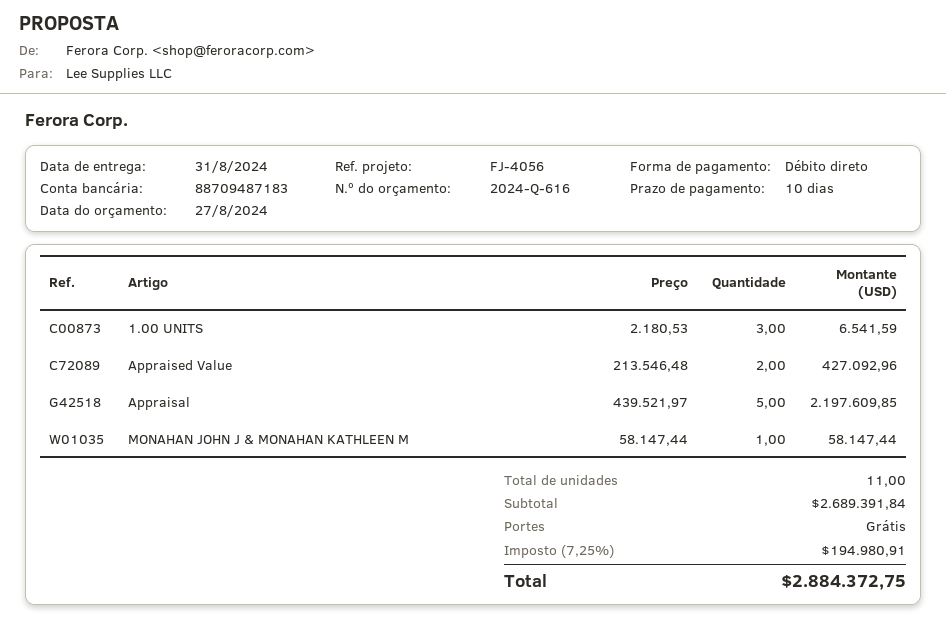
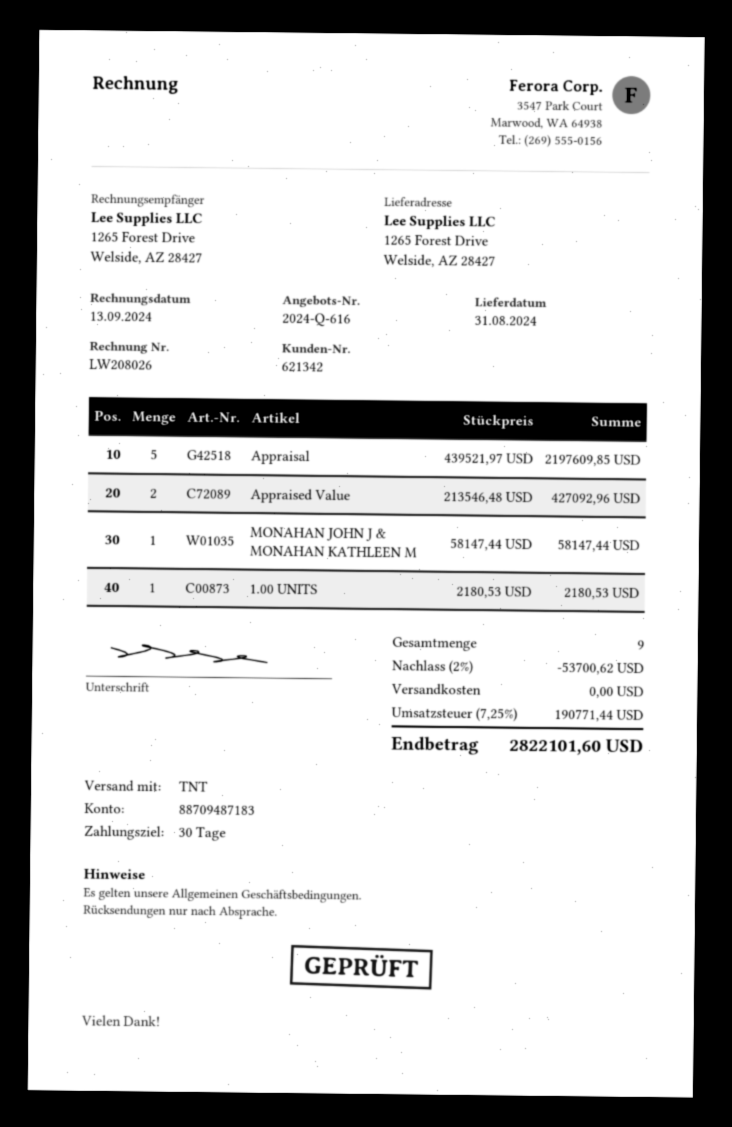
payment terms: 10 days -> 30 days
1.00 UNITS: 3 x 2180.53 = 6541.59 -> 1 x 2180.53 = 2180.53
total quantity: 11 -> 9
discount: none -> 2% = 53700.62
tax: 7.25% = 194980.91 -> 7.25% = 190771.44
total: 2884372.75 -> 2822101.60

